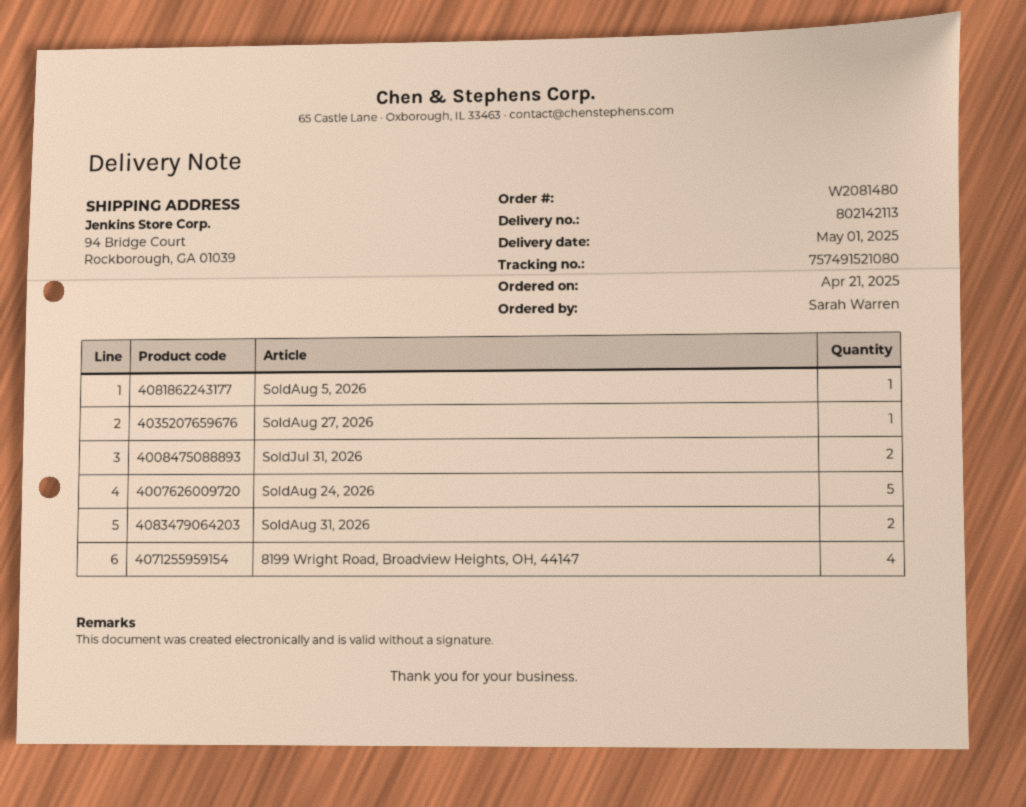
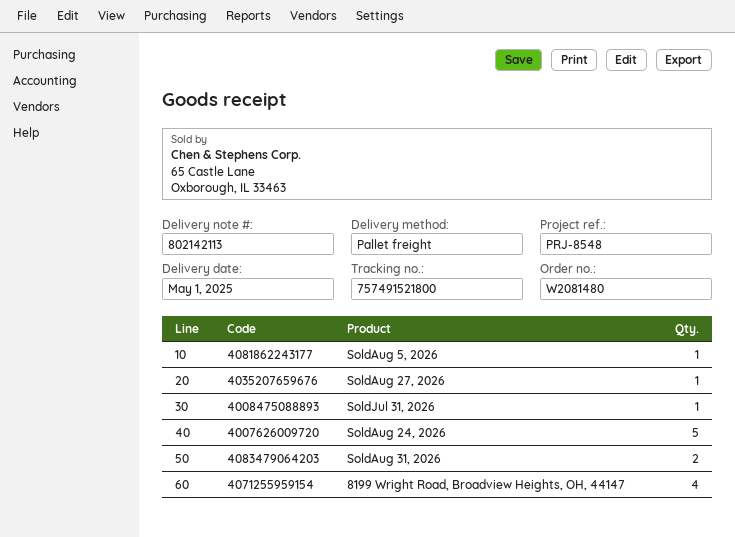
tracking number: 757491521080 -> 757491521800
SoldJul 31, 2026: 2 -> 1

